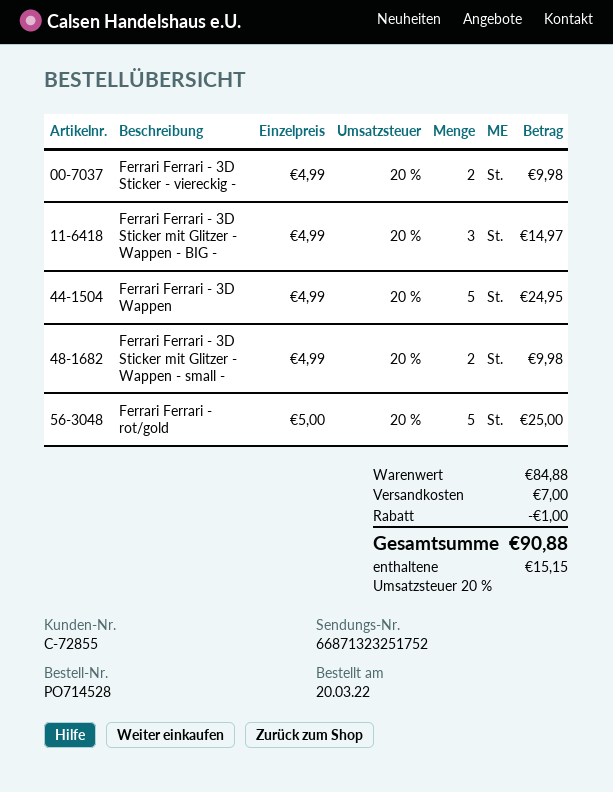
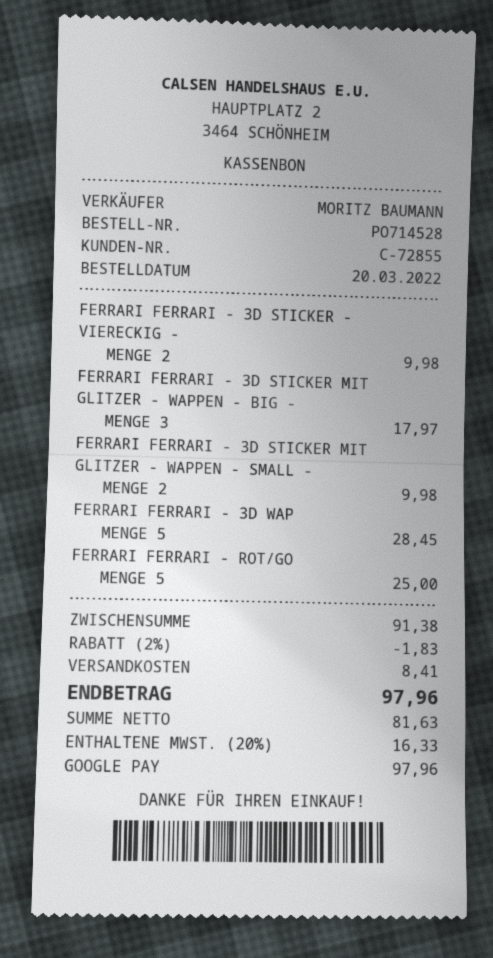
Ferrari Ferrari - 3D Sticker mit Glitzer - Wappen - BIG -: 3 for 14.97 -> 3 for 17.97
Ferrari Ferrari - 3D Wappen: 5 for 24.95 -> 5 for 28.45
subtotal: 84.88 -> 91.38
discount: 1.00 -> 1.83
shipping: 7.00 -> 8.41
tax: 20% = 15.15 -> 20% = 16.33
total: 90.88 -> 97.96

